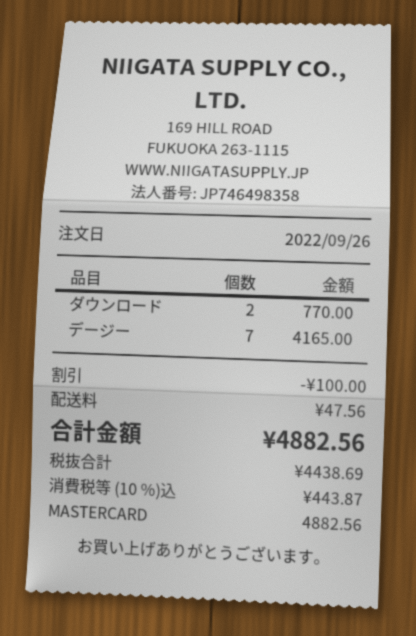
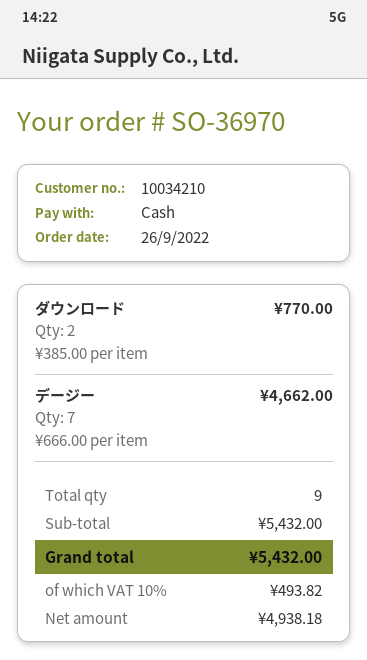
payment method: Mastercard -> cash
デージー: 7 for 4165.00 -> 7 for 4662.00
discount: 100.00 -> none
shipping: 47.56 -> none
net: 4438.69 -> 4938.18
tax: 10% = 443.87 -> 10% = 493.82
total: 4882.56 -> 5432.00

